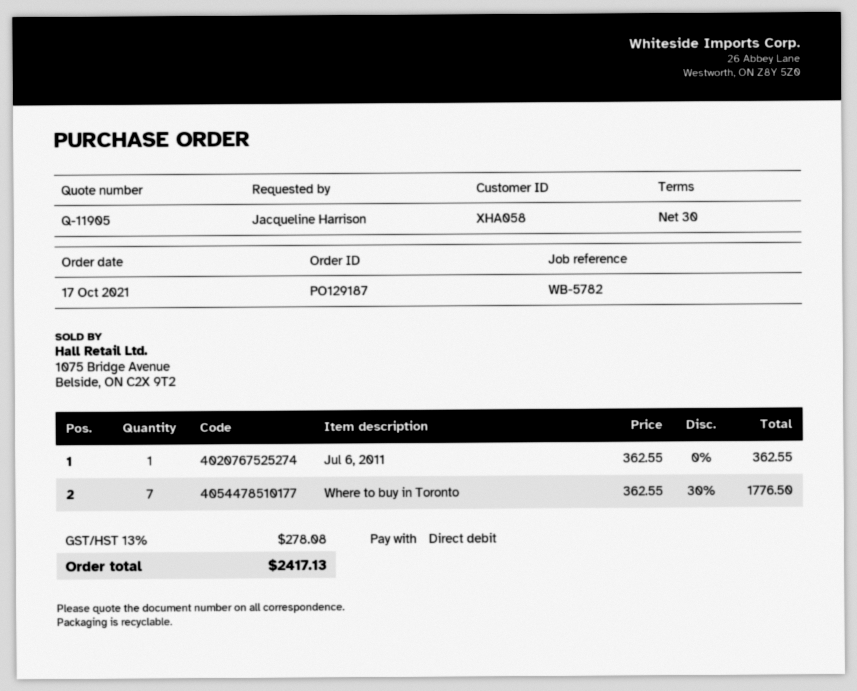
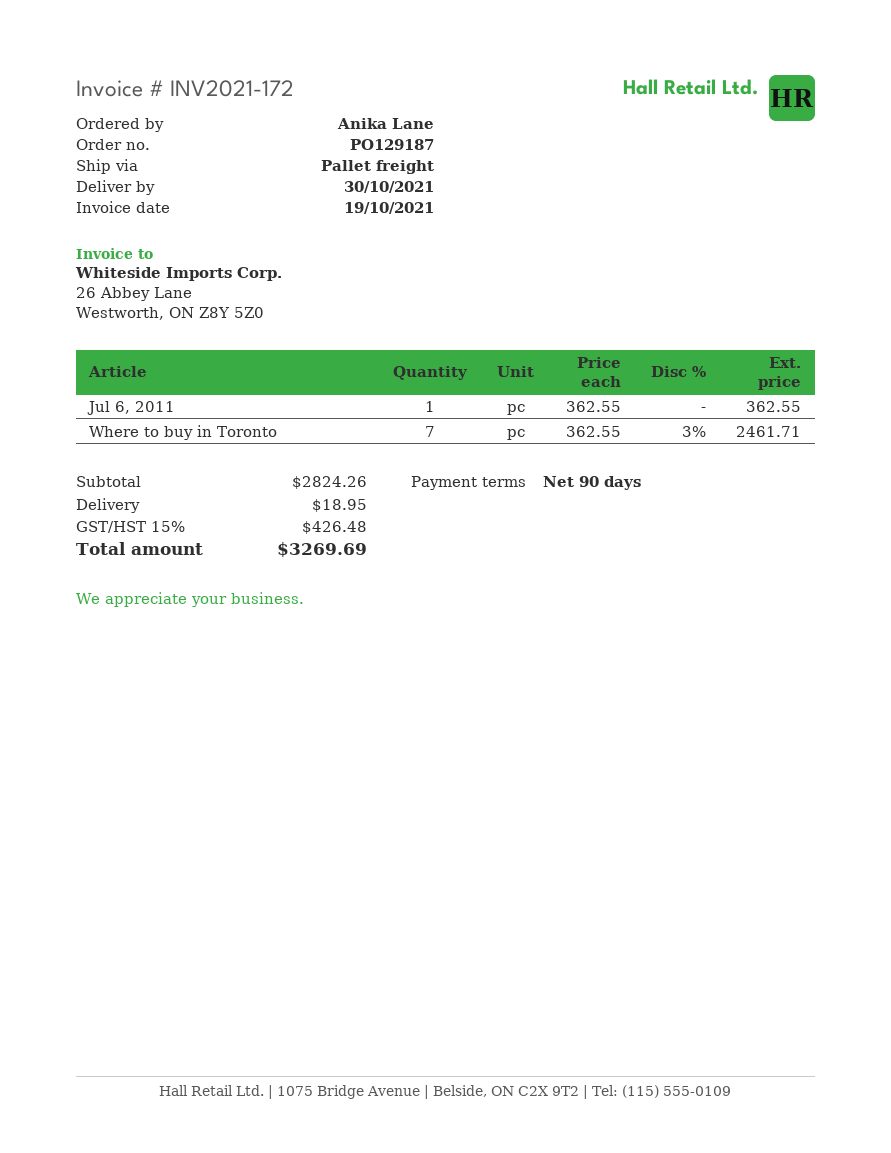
payment terms: 30 days -> 90 days
ordered by: Jacqueline Harrison -> Anika Lane
Where to buy in Toronto: 7 x 362.55 - 30% = 1776.50 -> 7 x 362.55 - 3% = 2461.71
shipping: none -> 18.95
tax: 13% = 278.08 -> 15% = 426.48
total: 2417.13 -> 3269.69

